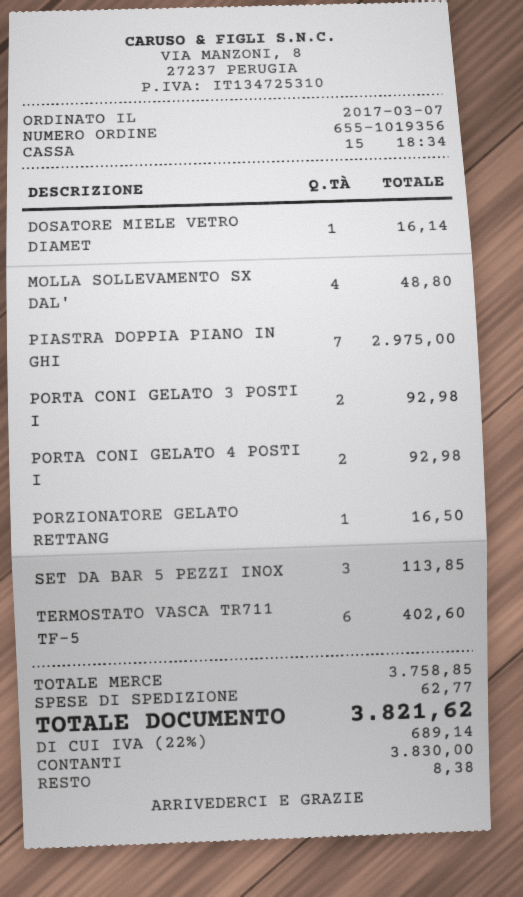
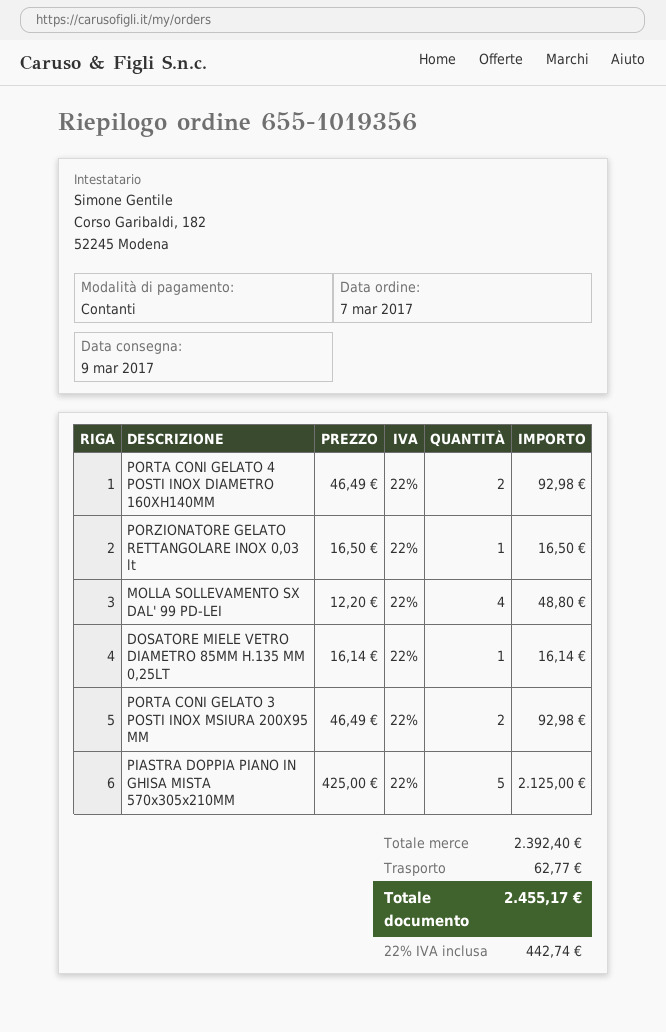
PIASTRA DOPPIA PIANO IN GHI: 7 for 2975.00 -> 5 for 2125.00
SET DA BAR 5 PEZZI INOX: 3 for 113.85 -> none
TERMOSTATO VASCA TR711 TF-5: 6 for 402.60 -> none
subtotal: 3758.85 -> 2392.40
tax: 22% = 689.14 -> 22% = 442.74
total: 3821.62 -> 2455.17

